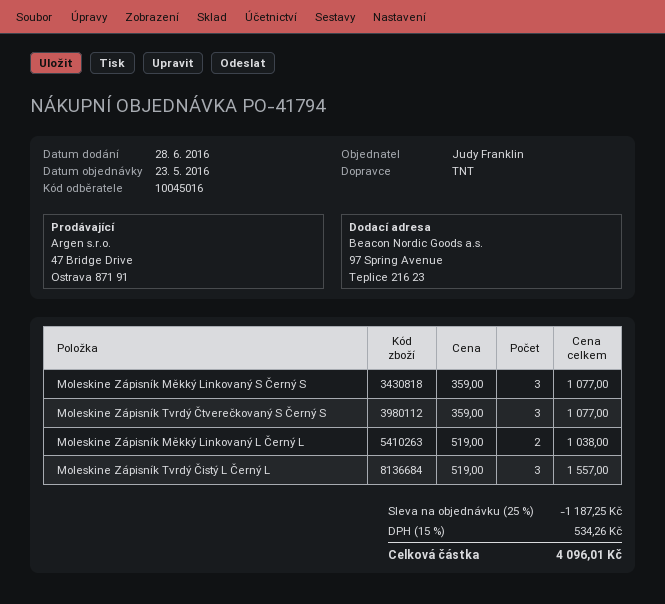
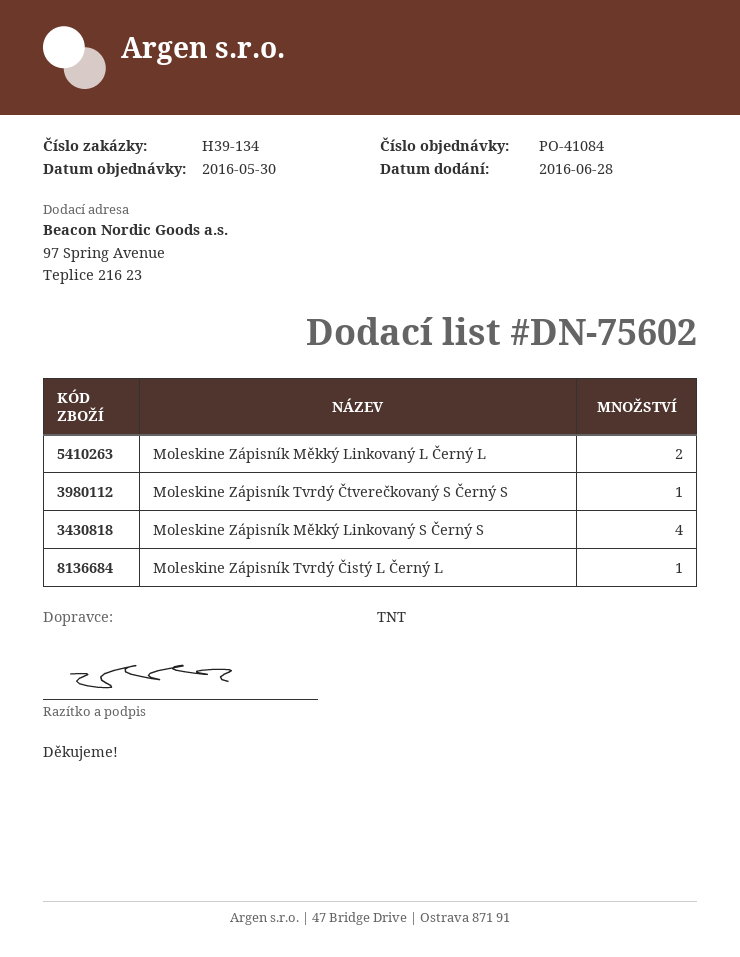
order number: PO-41794 -> PO-41084
order date: 2016-05-23 -> 2016-05-30
Moleskine Zápisník Měkký Linkovaný S Černý S: 3 -> 4
Moleskine Zápisník Tvrdý Čtverečkovaný S Černý S: 3 -> 1
Moleskine Zápisník Tvrdý Čistý L Černý L: 3 -> 1

